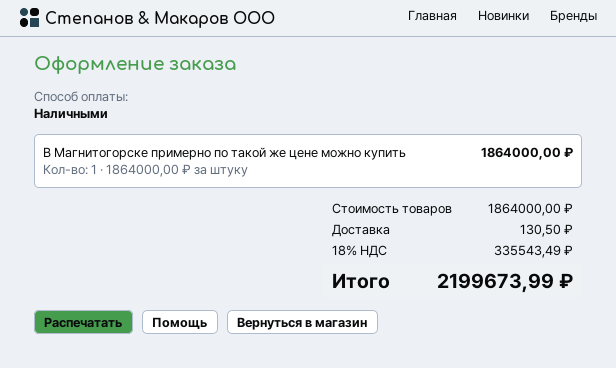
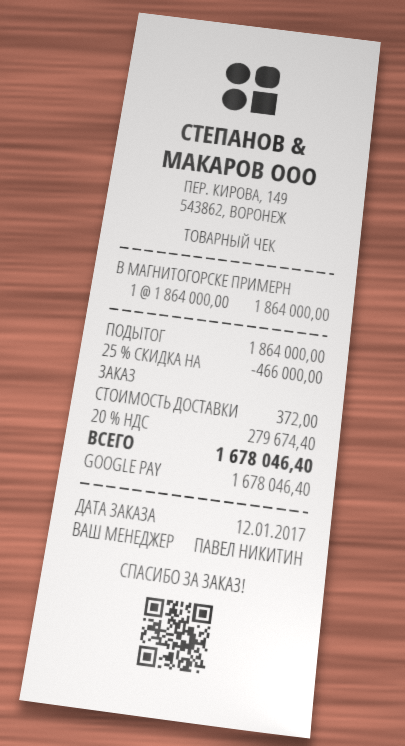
payment method: cash -> Google Pay
discount: none -> 25% = 466000.00
shipping: 130.50 -> 372.00
tax: 18% = 335543.49 -> 20% = 279674.40
total: 2199673.99 -> 1678046.40

